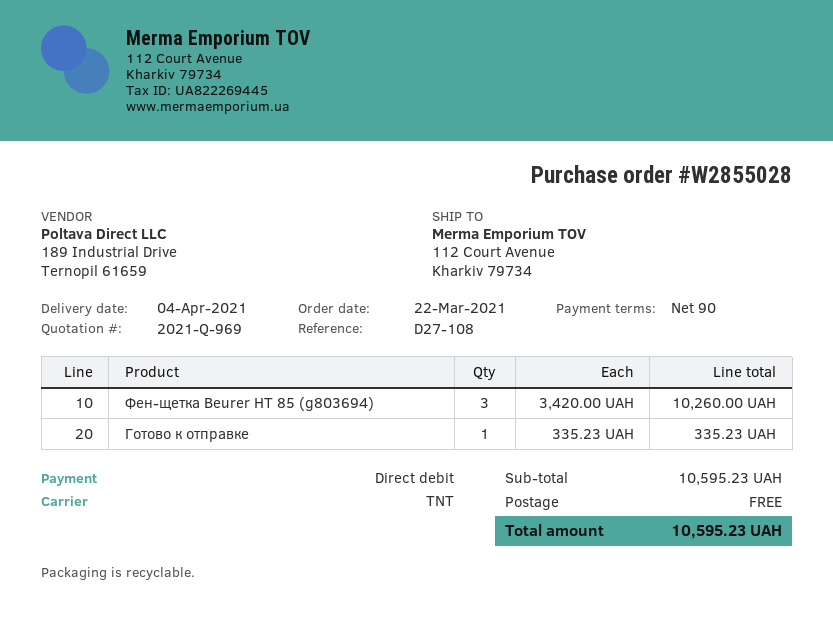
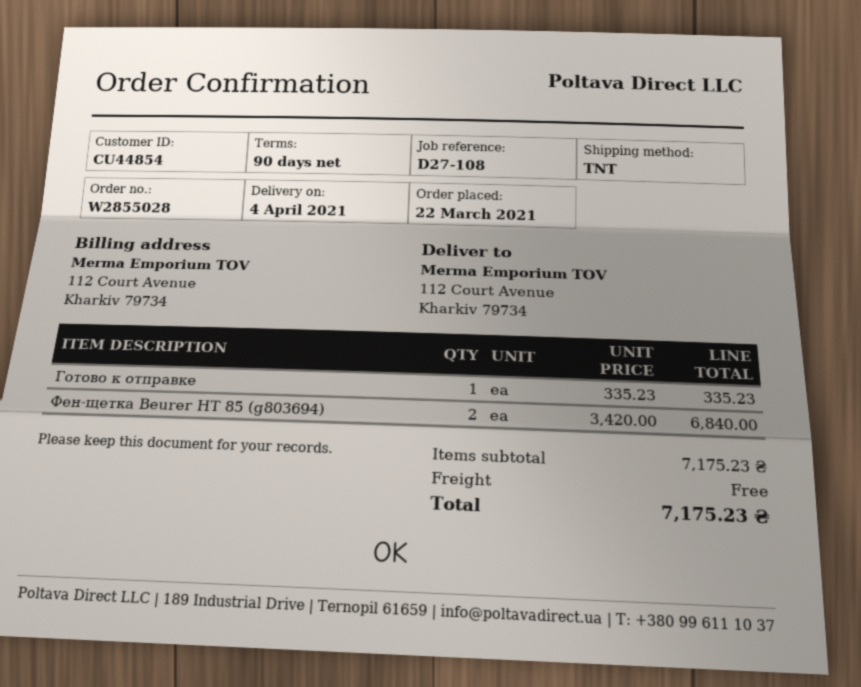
Фен-щетка Beurer HT 85 (g803694): 3 x 3420.00 = 10260.00 -> 2 x 3420.00 = 6840.00
subtotal: 10595.23 -> 7175.23
total: 10595.23 -> 7175.23

